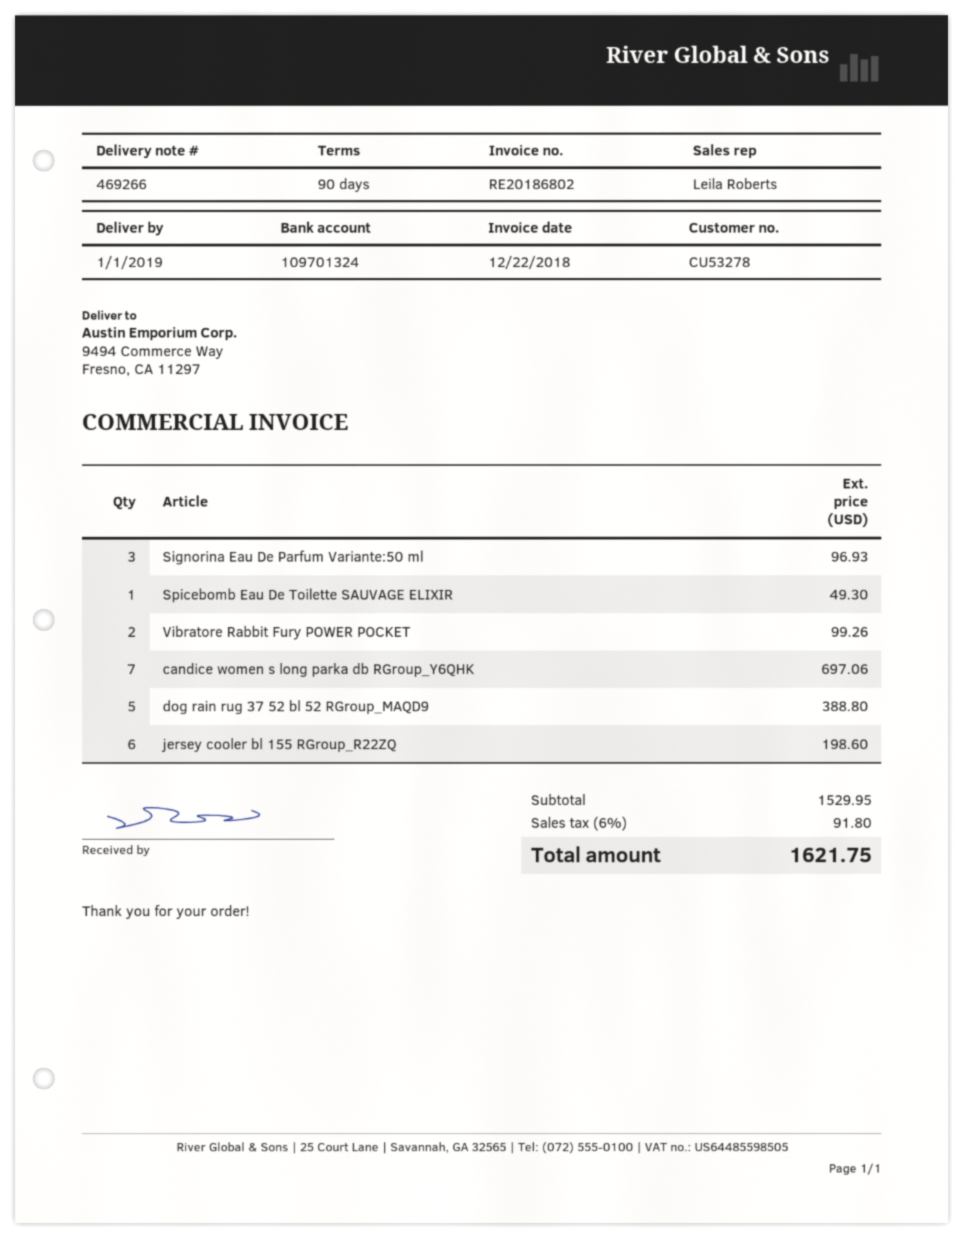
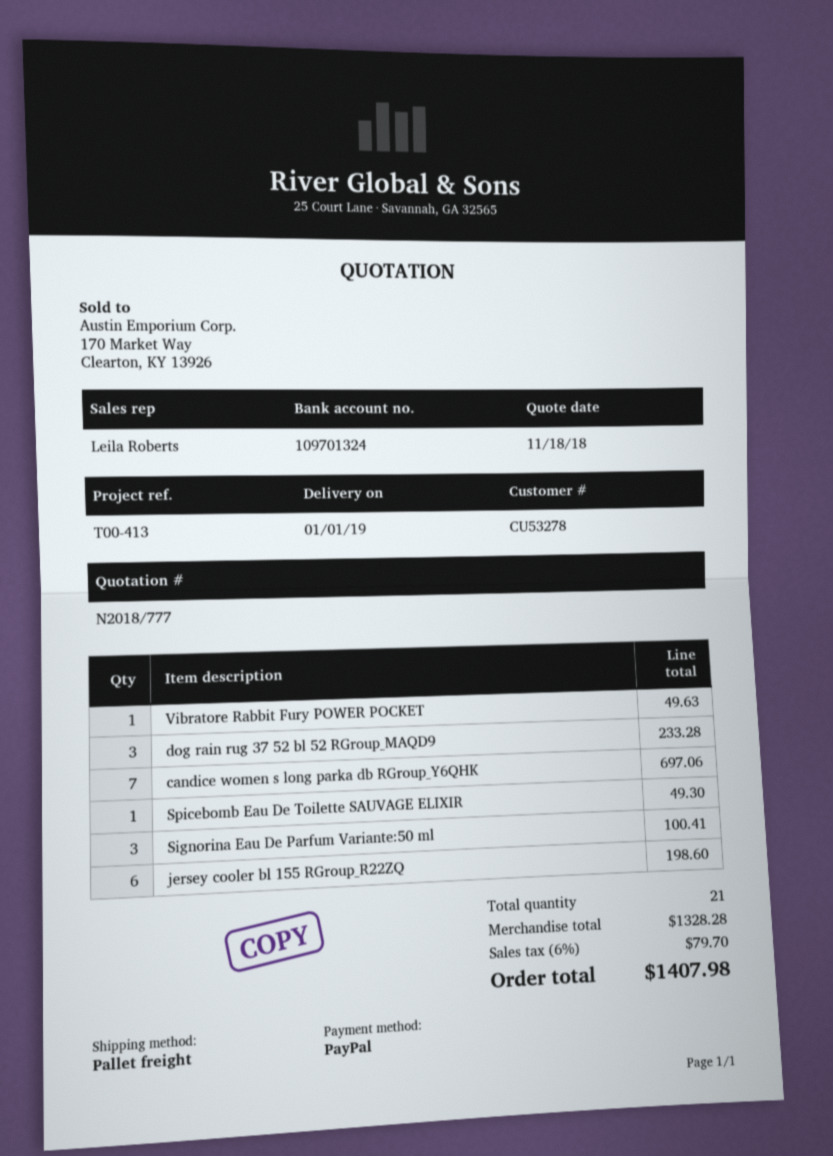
Signorina Eau De Parfum Variante:50 ml: 3 for 96.93 -> 3 for 100.41
Vibratore Rabbit Fury POWER POCKET: 2 for 99.26 -> 1 for 49.63
dog rain rug 37 52 bl 52 RGroup_MAQD9: 5 for 388.80 -> 3 for 233.28
subtotal: 1529.95 -> 1328.28
tax: 6% = 91.80 -> 6% = 79.70
total: 1621.75 -> 1407.98

